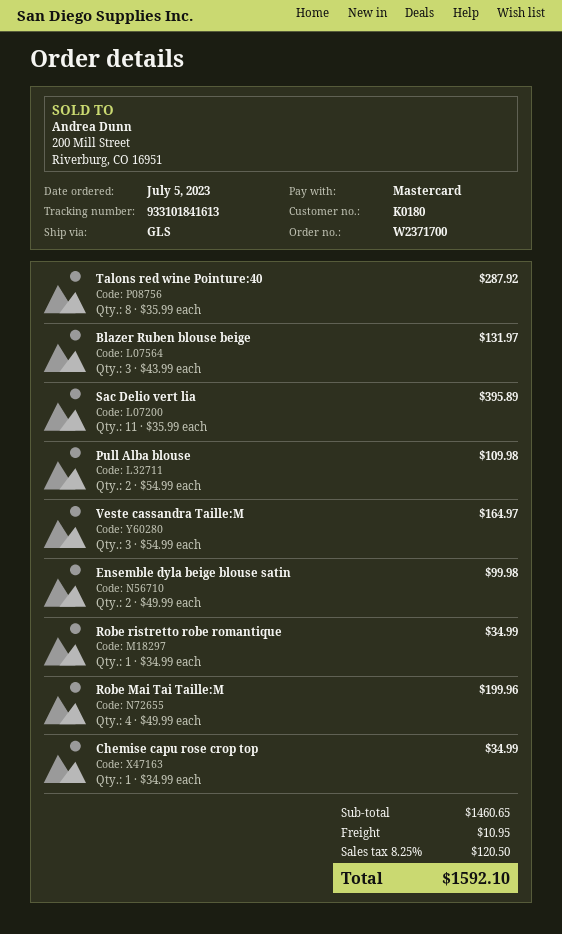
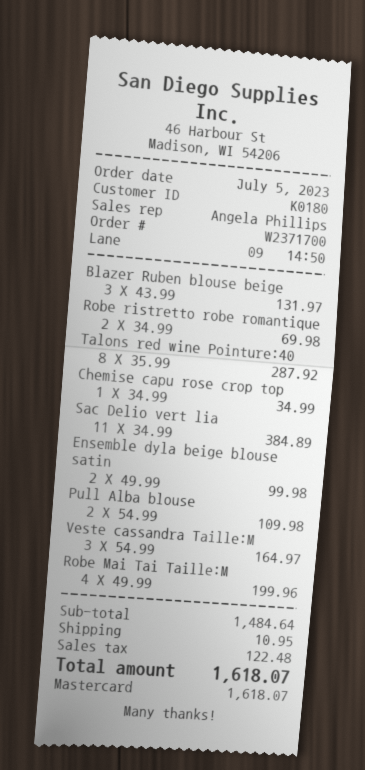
Sac Delio vert lia: 11 x 35.99 = 395.89 -> 11 x 34.99 = 384.89
Robe ristretto robe romantique: 1 x 34.99 = 34.99 -> 2 x 34.99 = 69.98
subtotal: 1460.65 -> 1484.64
tax: 120.50 -> 122.48
total: 1592.10 -> 1618.07

